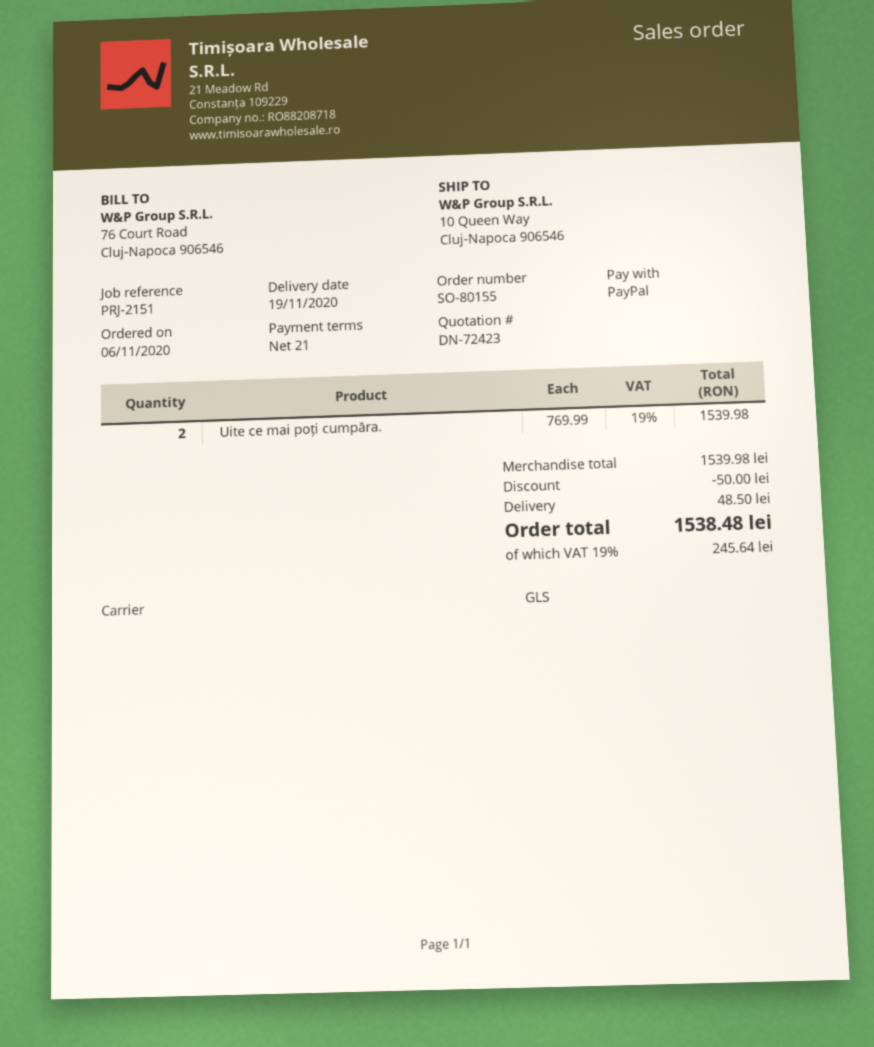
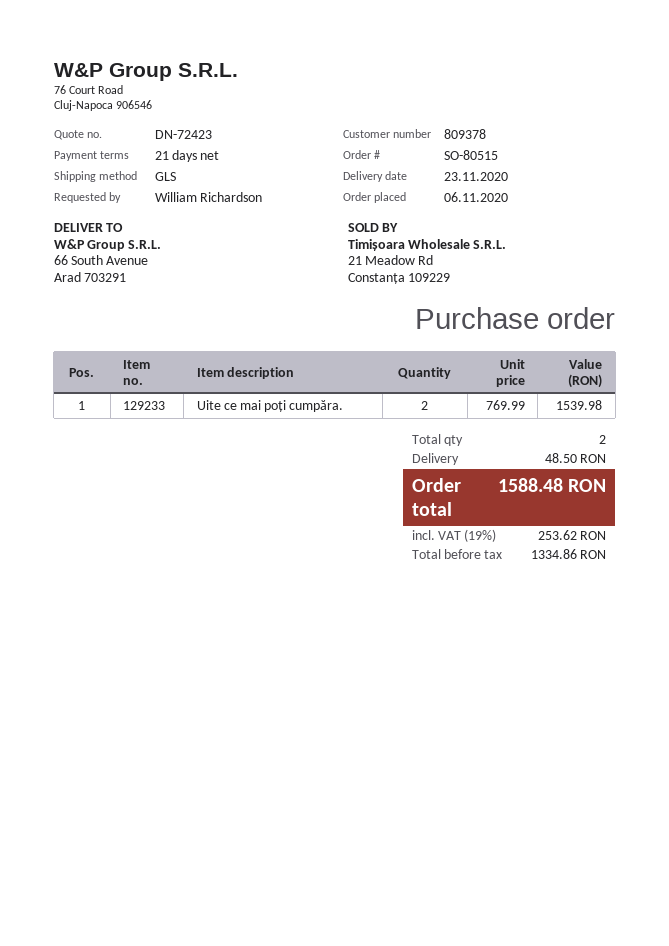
order number: SO-80155 -> SO-80515
delivery date: 2020-11-19 -> 2020-11-23
ship to: 10 Queen Way, Cluj-Napoca 906546 -> 66 South Avenue, Arad 703291
discount: 50.00 -> none
tax: 19% = 245.64 -> 19% = 253.62
total: 1538.48 -> 1588.48

